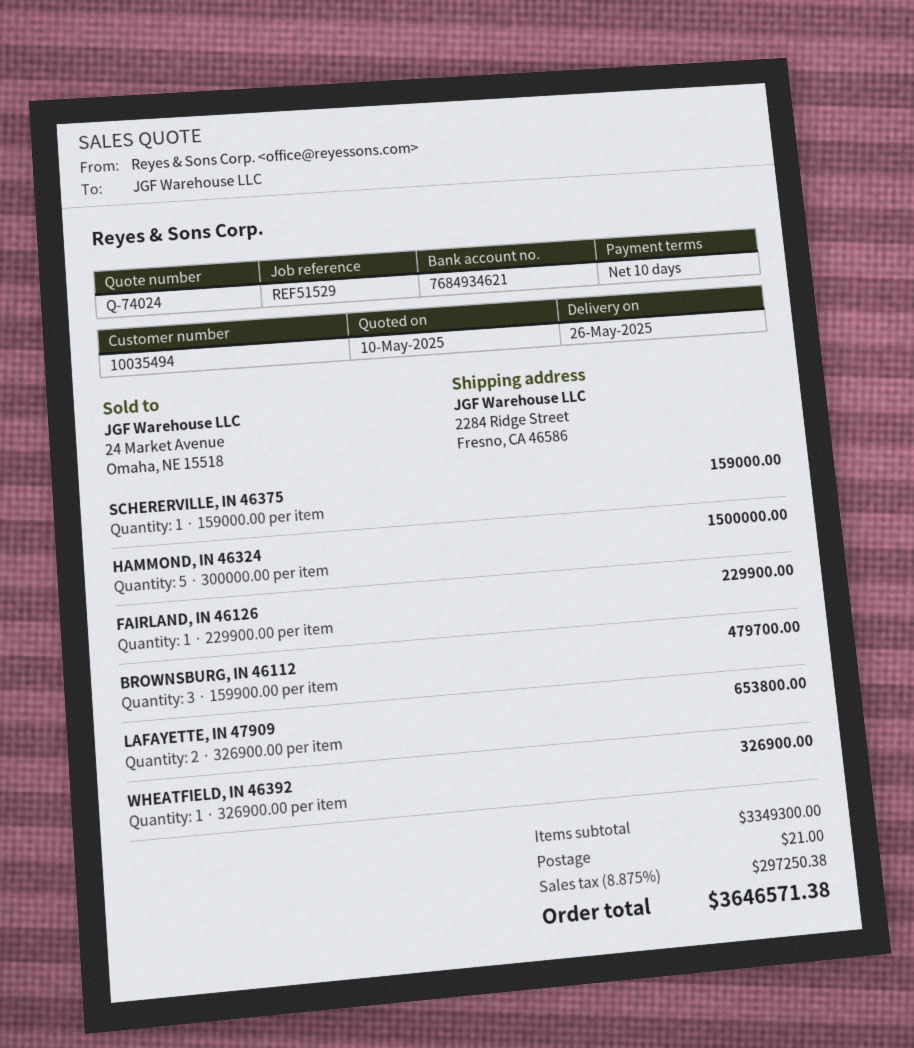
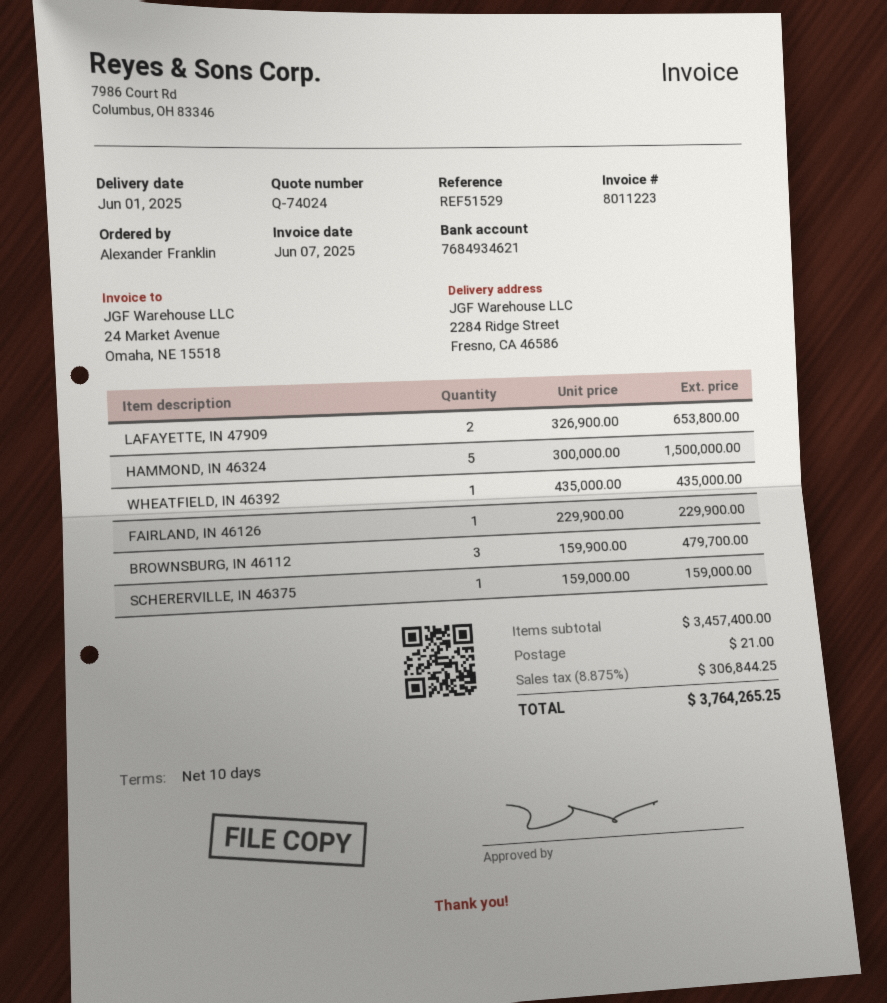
delivery date: 2025-05-26 -> 2025-06-01
WHEATFIELD, IN 46392: 1 x 326900.00 = 326900.00 -> 1 x 435000.00 = 435000.00
subtotal: 3349300.00 -> 3457400.00
tax: 8.875% = 297250.38 -> 8.875% = 306844.25
total: 3646571.38 -> 3764265.25

